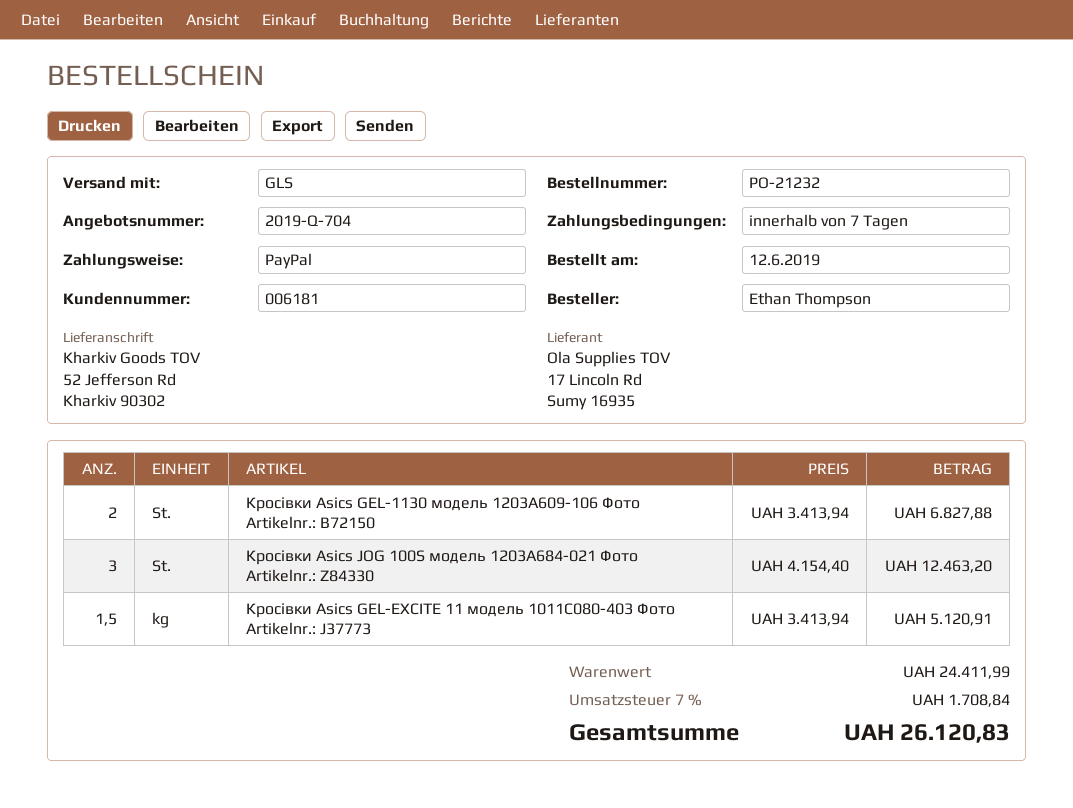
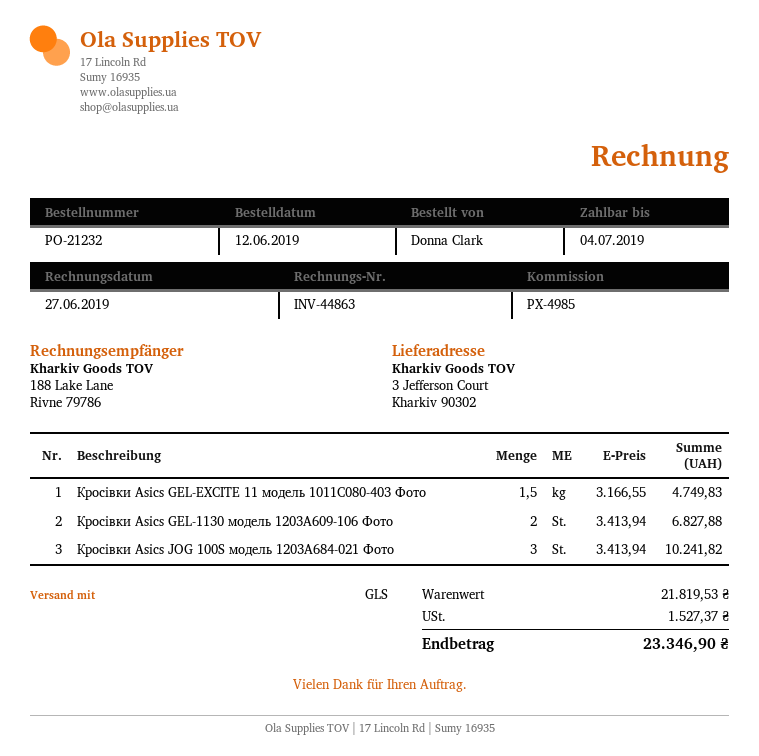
ordered by: Ethan Thompson -> Donna Clark
ship to: 52 Jefferson Rd, Kharkiv 90302 -> 3 Jefferson Court, Kharkiv 90302
Кросівки Asics JOG 100S модель 1203A684-021 Фото: 3 x 4154.40 = 12463.20 -> 3 x 3413.94 = 10241.82
Кросівки Asics GEL-EXCITE 11 модель 1011C080-403 Фото: 1.5 x 3413.94 = 5120.91 -> 1.5 x 3166.55 = 4749.83
subtotal: 24411.99 -> 21819.53
tax: 1708.84 -> 1527.37
total: 26120.83 -> 23346.90

